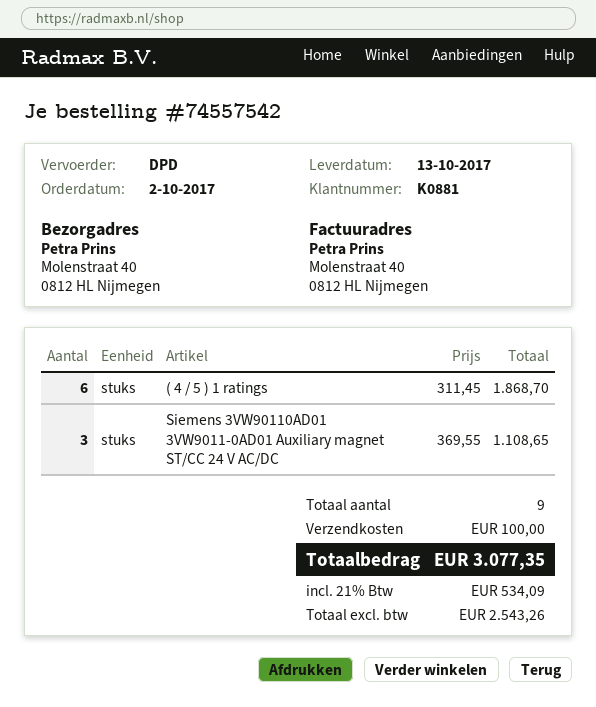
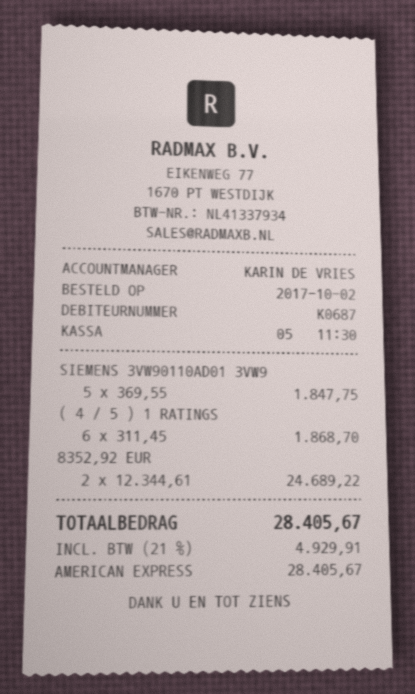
customer number: K0881 -> K0687
Siemens 3VW90110AD01 3VW9011-0AD01 Auxiliary magnet ST/CC 24 V AC/DC: 3 x 369.55 = 1108.65 -> 5 x 369.55 = 1847.75
8352,92 EUR: none -> 2 x 12344.61 = 24689.22
shipping: 100.00 -> none
tax: 21% = 534.09 -> 21% = 4929.91
total: 3077.35 -> 28405.67

